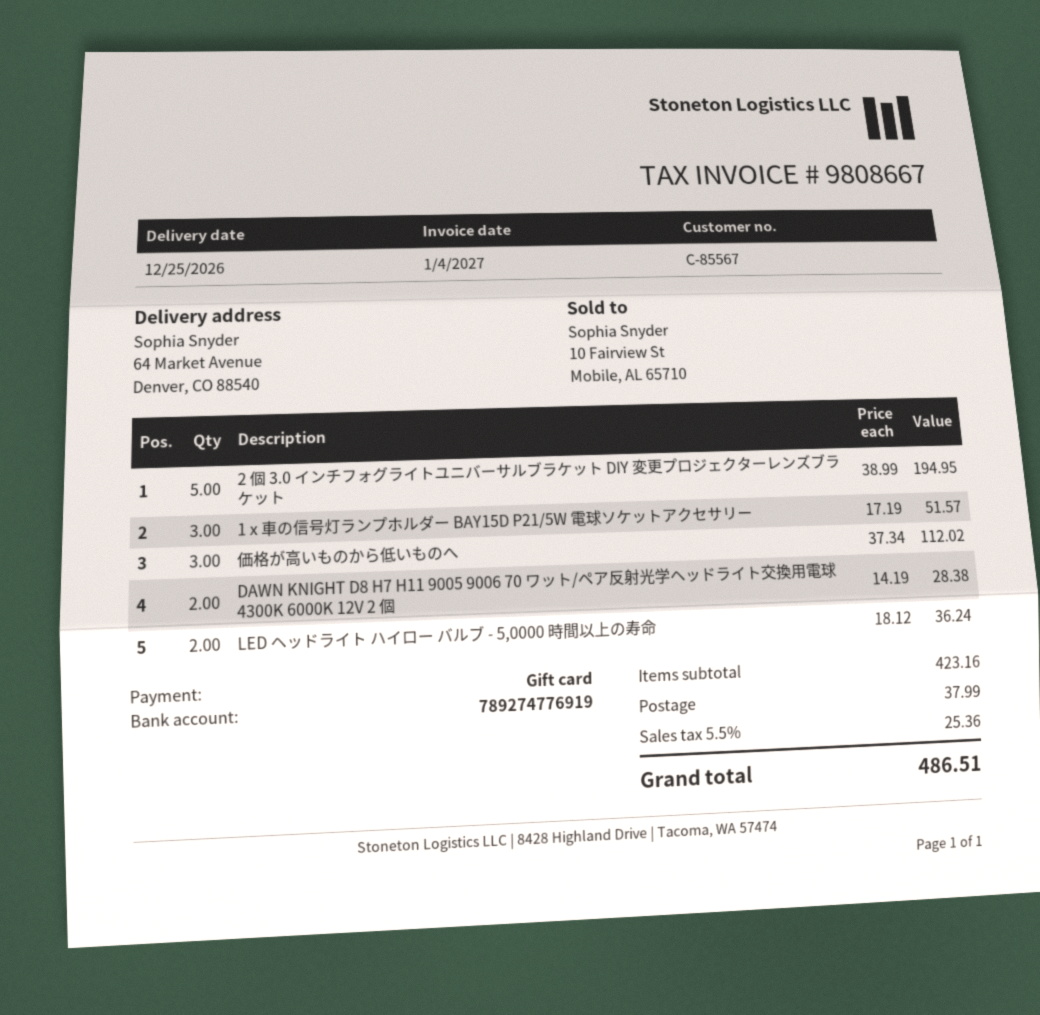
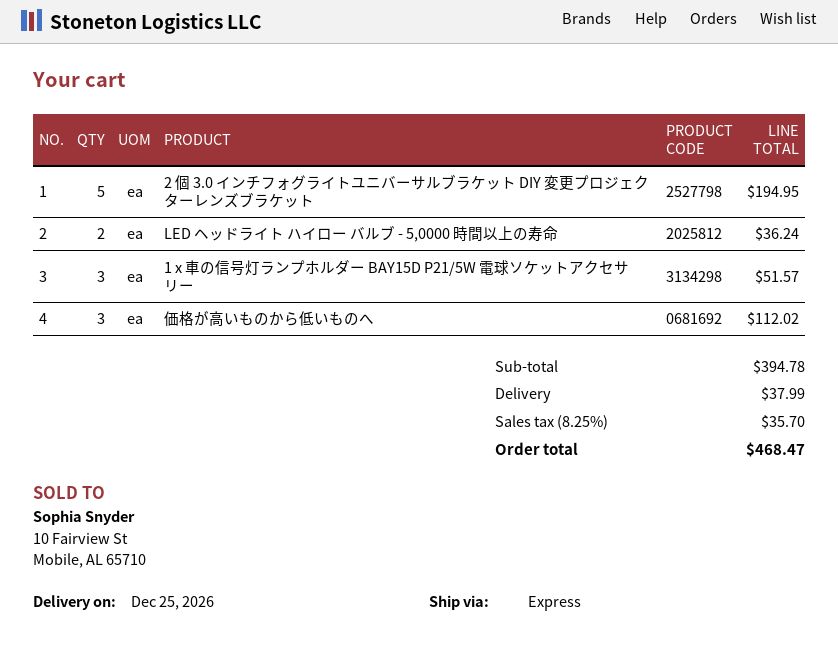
DAWN KNIGHT D8 H7 H11 9005 9006 70 ワット/ペア反射光学ヘッドライト交換用電球 4300K 6000K 12V 2 個: 2 for 28.38 -> none
subtotal: 423.16 -> 394.78
tax: 5.5% = 25.36 -> 8.25% = 35.70
total: 486.51 -> 468.47

